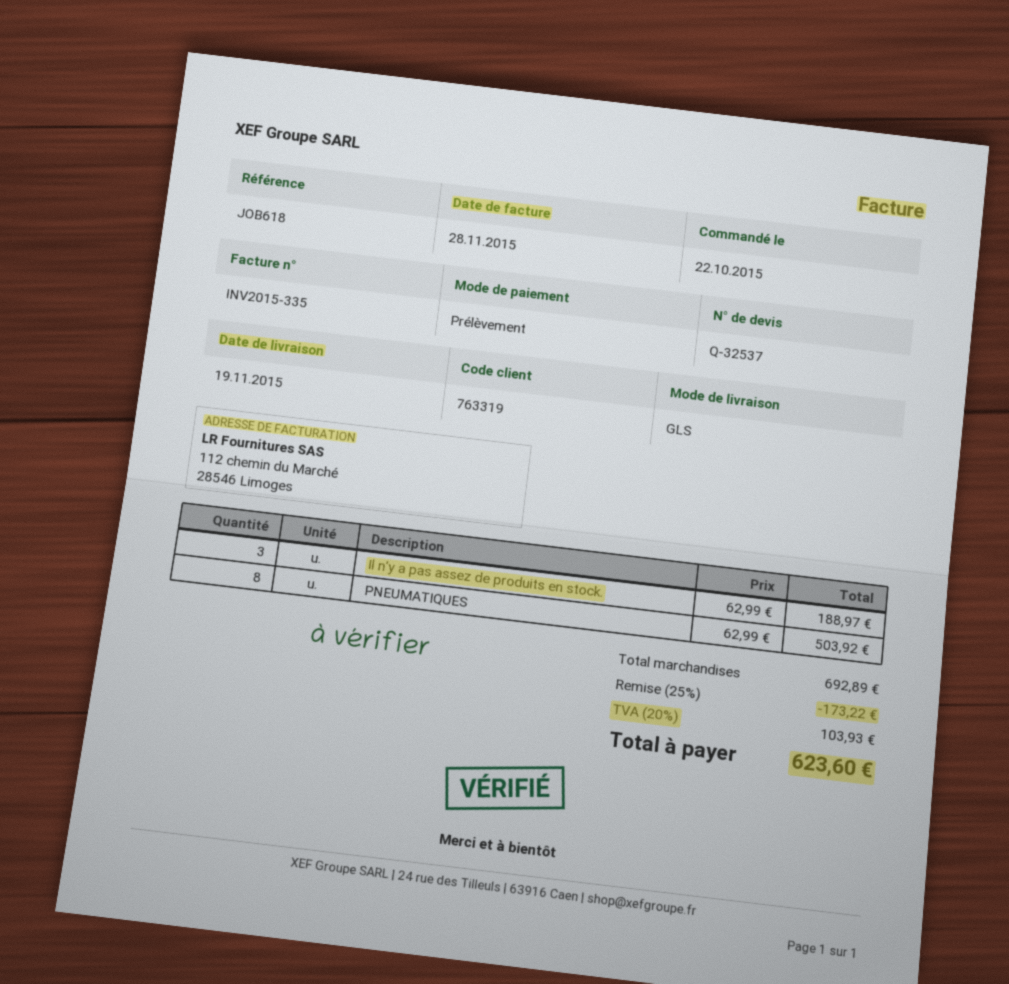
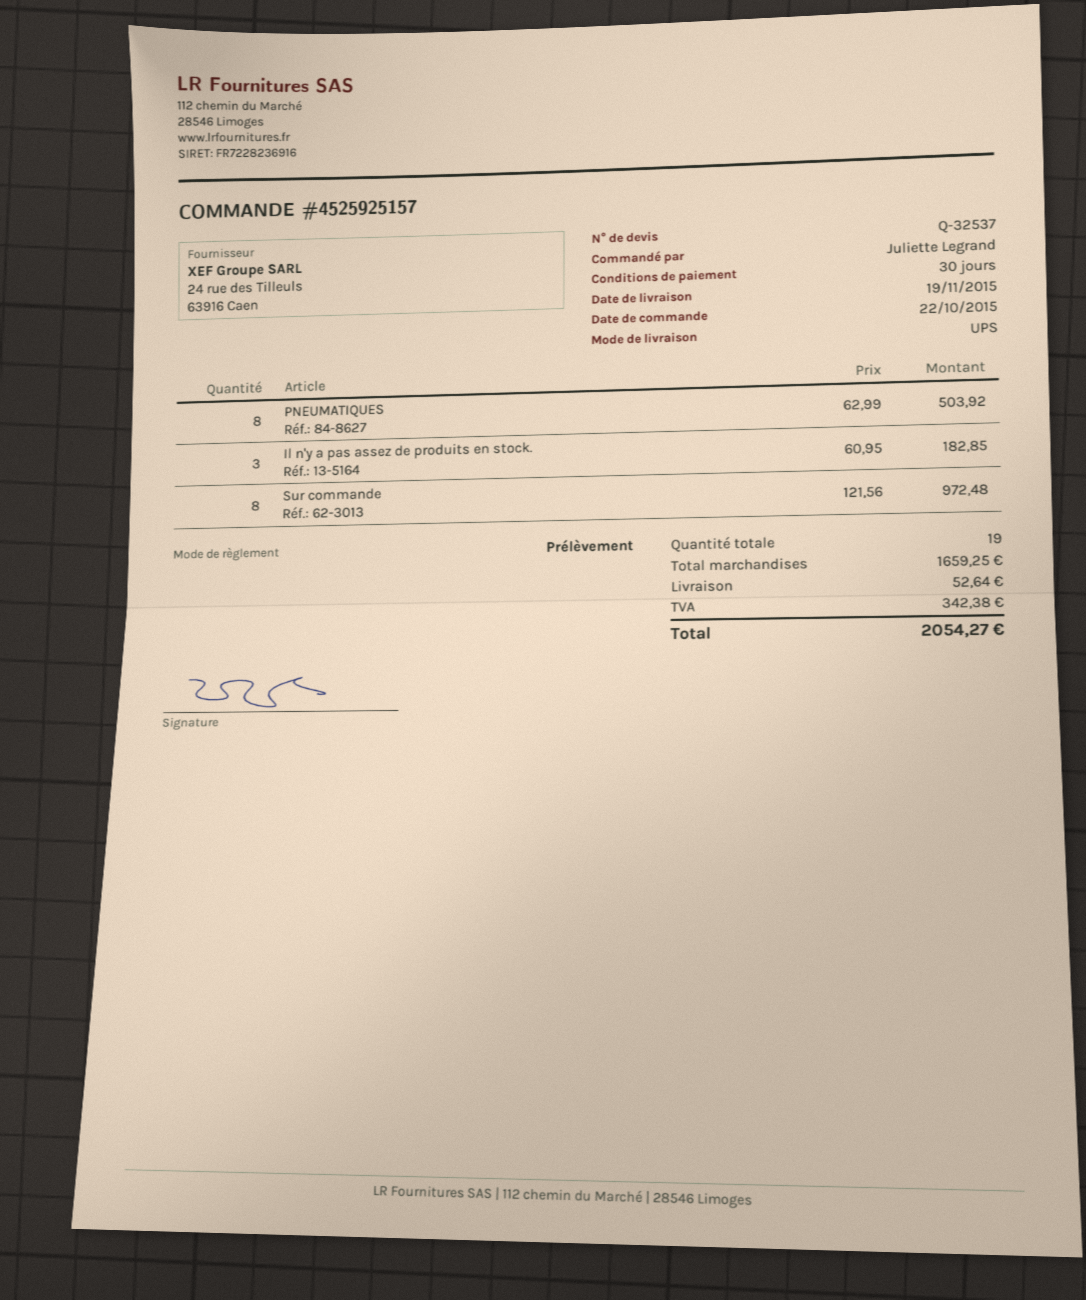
shipping method: GLS -> UPS
Il n'y a pas assez de produits en stock.: 3 x 62.99 = 188.97 -> 3 x 60.95 = 182.85
Sur commande: none -> 8 x 121.56 = 972.48
subtotal: 692.89 -> 1659.25
discount: 25% = 173.22 -> none
shipping: none -> 52.64
tax: 103.93 -> 342.38
total: 623.60 -> 2054.27

